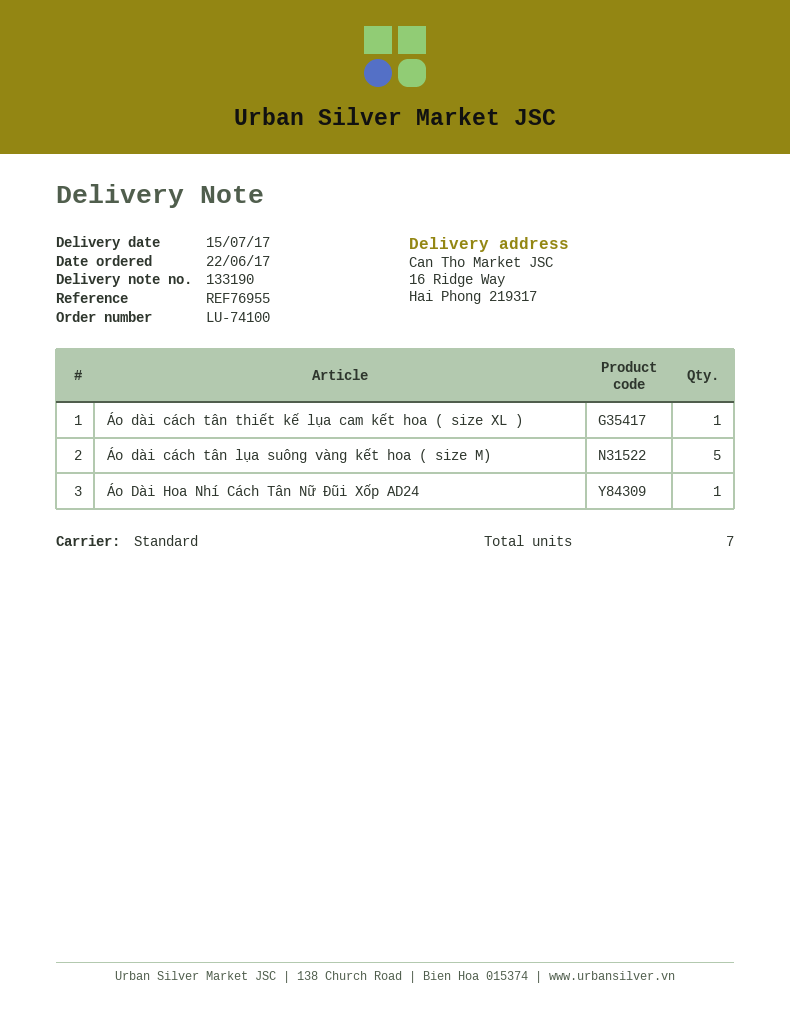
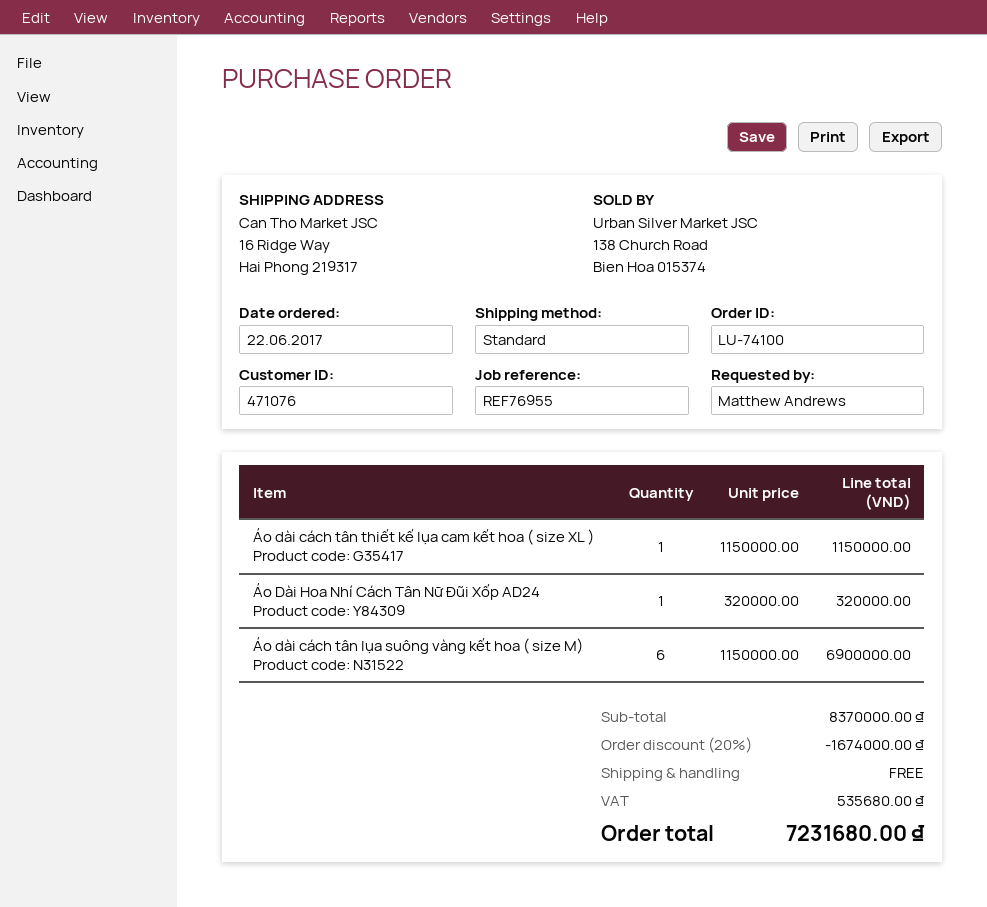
Áo dài cách tân lụa suông vàng kết hoa ( size M): 5 -> 6

